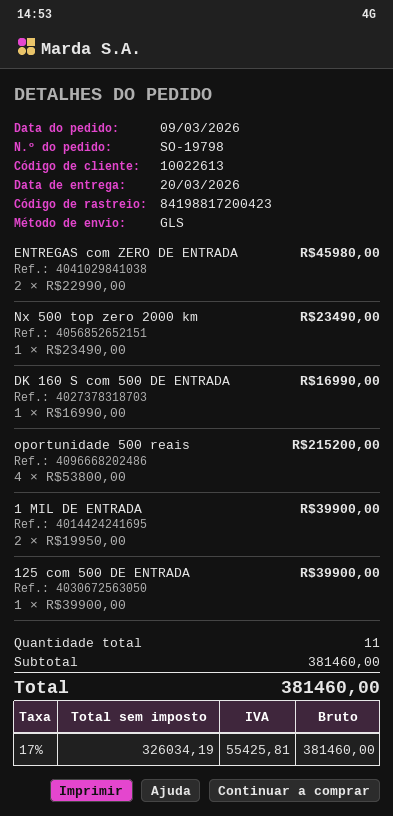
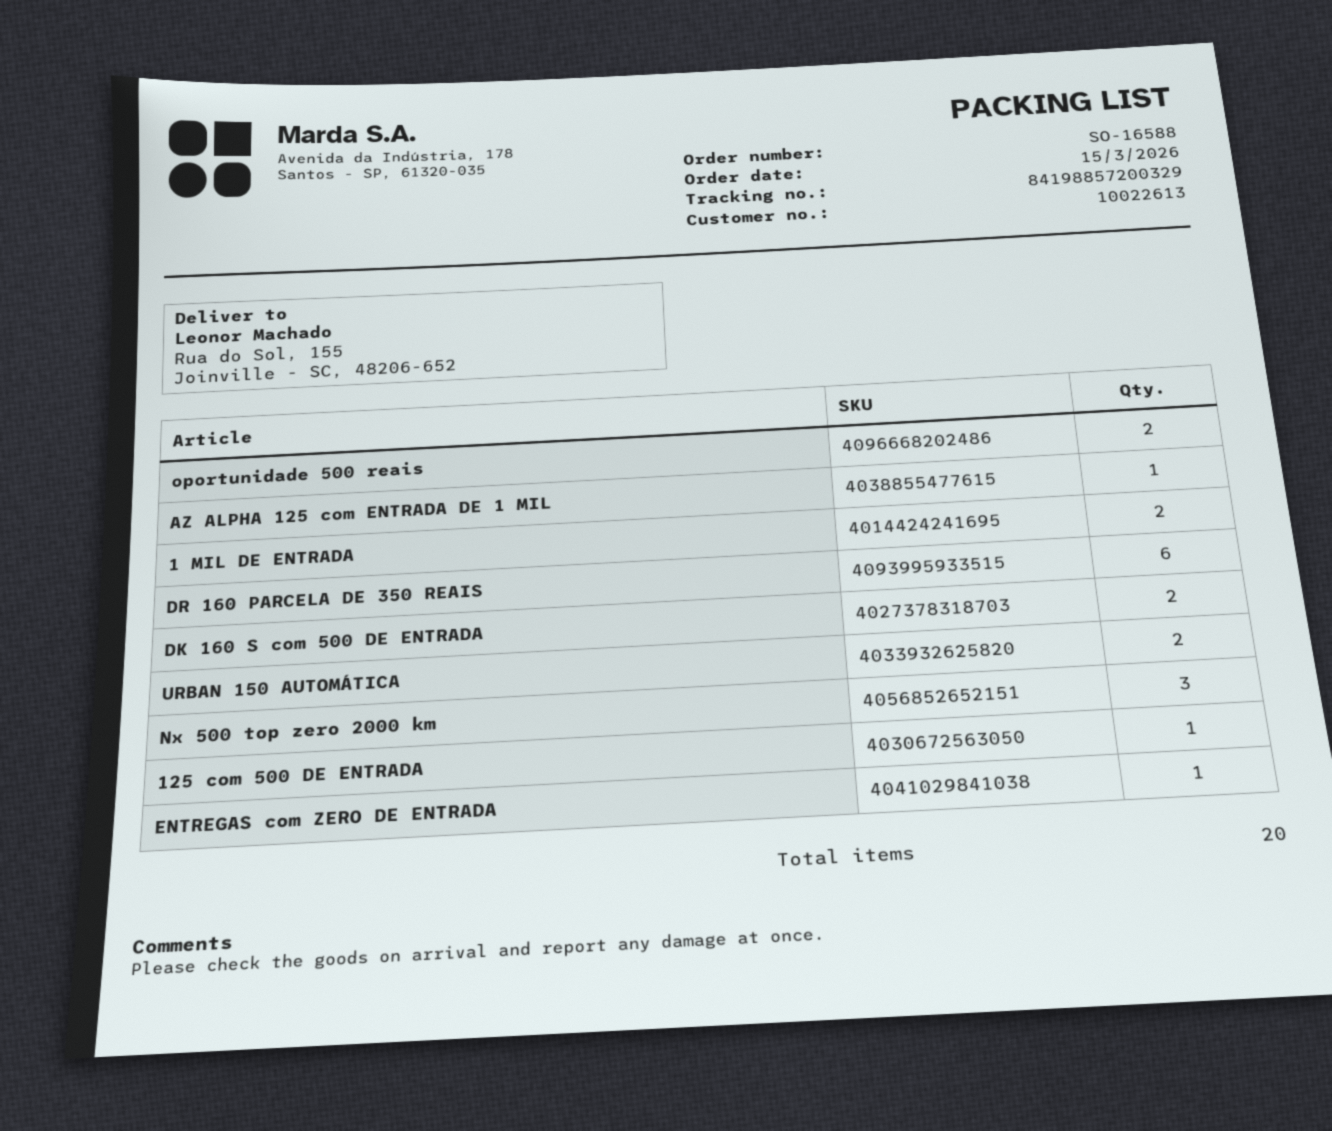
order number: SO-19798 -> SO-16588
order date: 2026-03-09 -> 2026-03-15
tracking number: 84198817200423 -> 84198857200329
ENTREGAS com ZERO DE ENTRADA: 2 -> 1
Nx 500 top zero 2000 km: 1 -> 3
DK 160 S com 500 DE ENTRADA: 1 -> 2
oportunidade 500 reais: 4 -> 2
AZ ALPHA 125 com ENTRADA DE 1 MIL: none -> 1
DR 160 PARCELA DE 350 REAIS: none -> 6
URBAN 150 AUTOMÁTICA: none -> 2
total quantity: 11 -> 20

